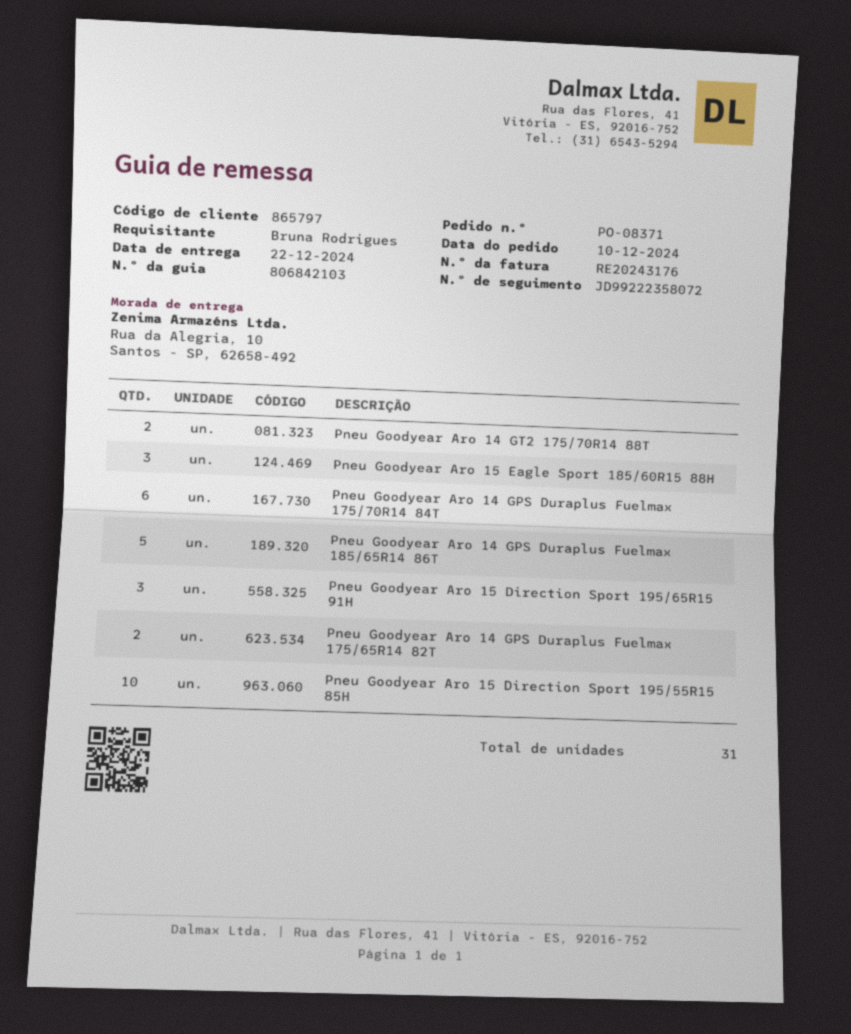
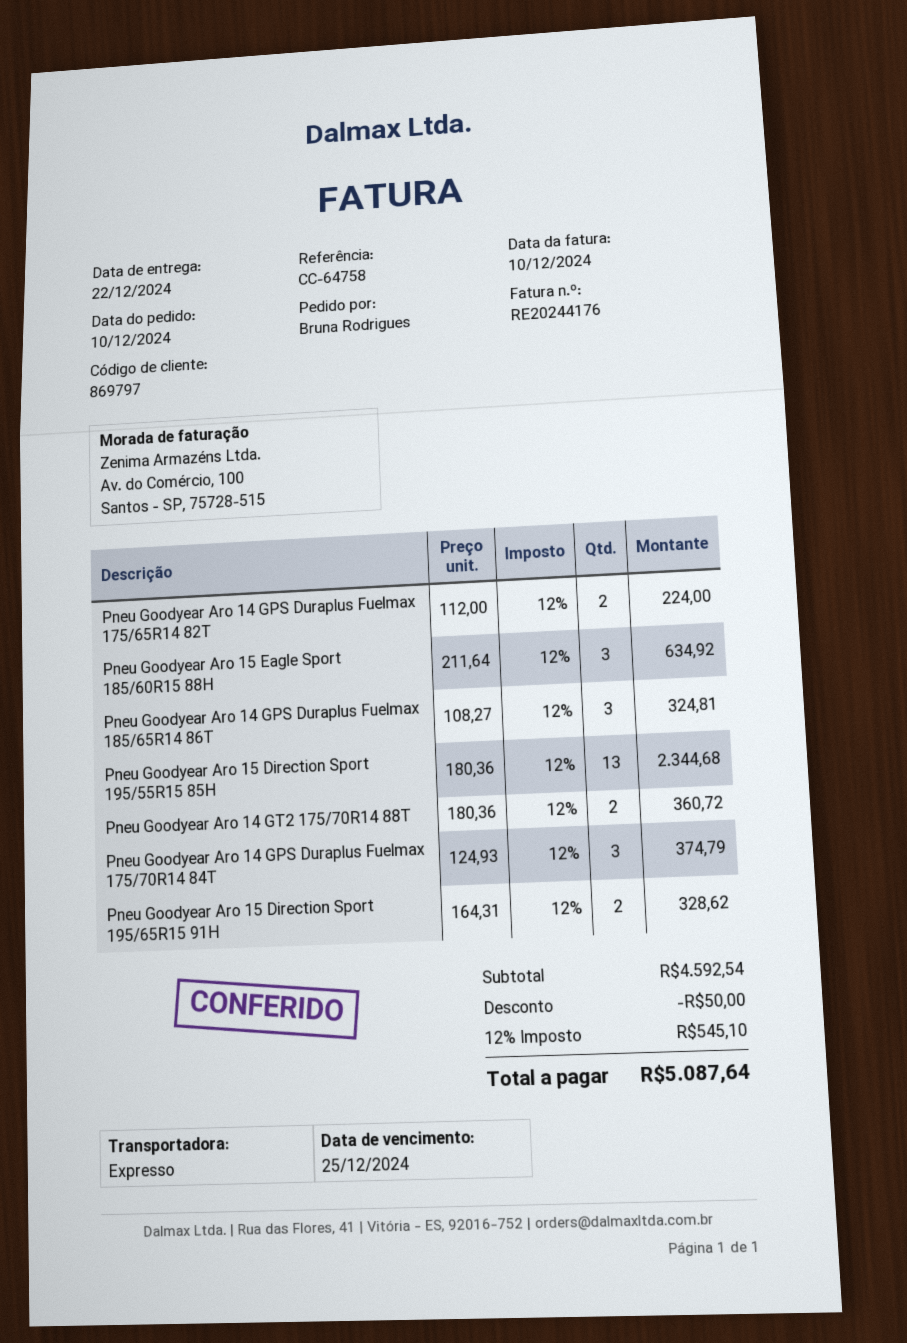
invoice number: RE20243176 -> RE20244176
customer number: 865797 -> 869797
Pneu Goodyear Aro 14 GPS Duraplus Fuelmax 175/70R14 84T: 6 -> 3
Pneu Goodyear Aro 14 GPS Duraplus Fuelmax 185/65R14 86T: 5 -> 3
Pneu Goodyear Aro 15 Direction Sport 195/65R15 91H: 3 -> 2
Pneu Goodyear Aro 15 Direction Sport 195/55R15 85H: 10 -> 13

